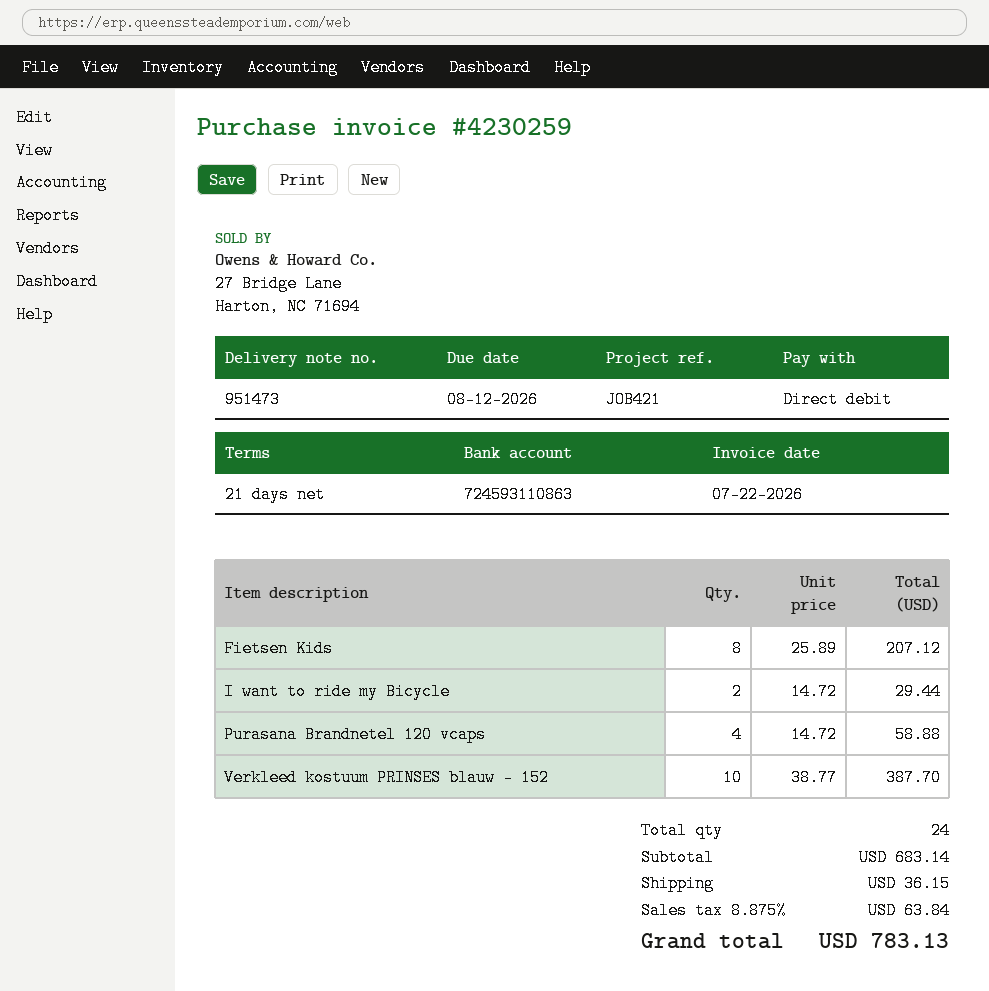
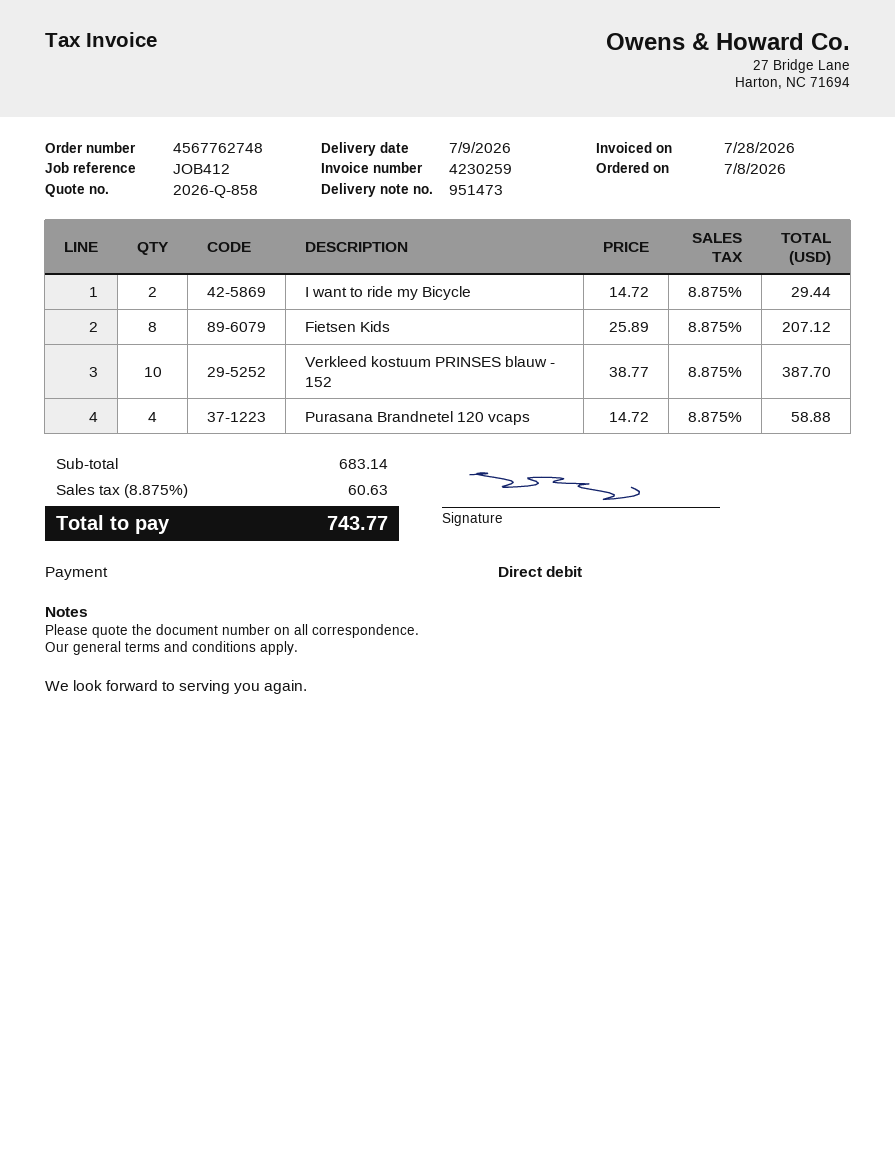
invoice date: 2026-07-22 -> 2026-07-28
reference: JOB421 -> JOB412
shipping: 36.15 -> none
tax: 8.875% = 63.84 -> 8.875% = 60.63
total: 783.13 -> 743.77

